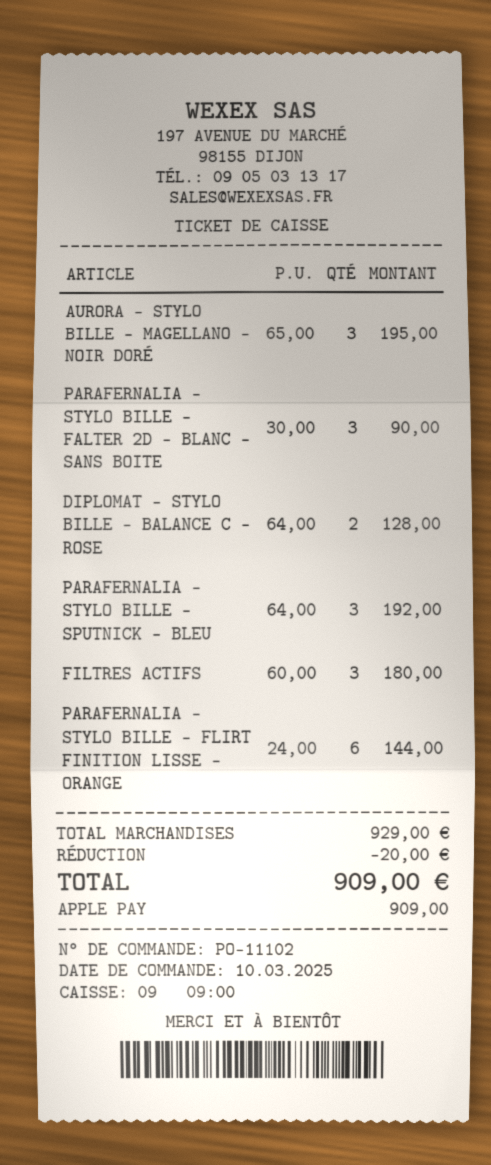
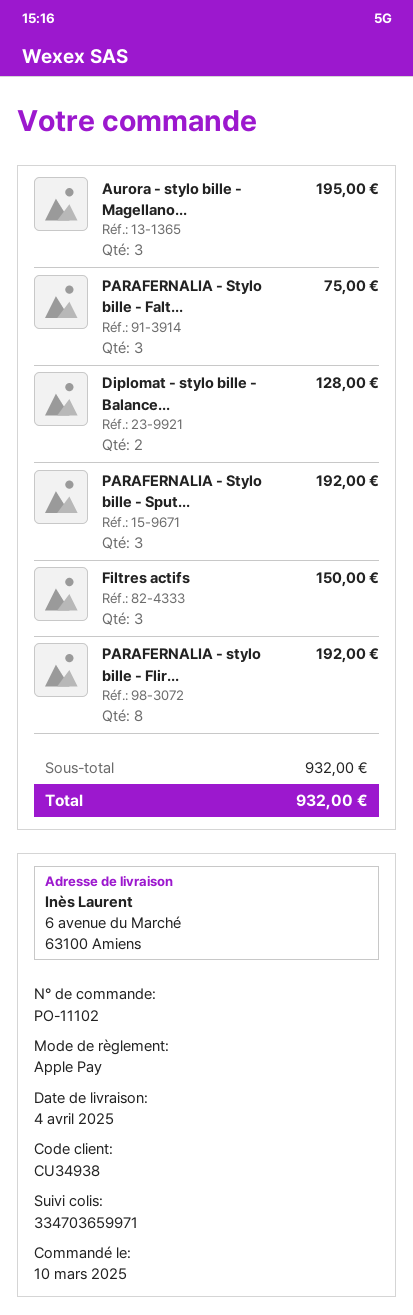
PARAFERNALIA - STYLO BILLE - FALTER 2D - BLANC - SANS BOITE: 3 for 90.00 -> 3 for 75.00
FILTRES ACTIFS: 3 for 180.00 -> 3 for 150.00
PARAFERNALIA - STYLO BILLE - FLIRT FINITION LISSE - ORANGE: 6 for 144.00 -> 8 for 192.00
subtotal: 929.00 -> 932.00
discount: 20.00 -> none
total: 909.00 -> 932.00

